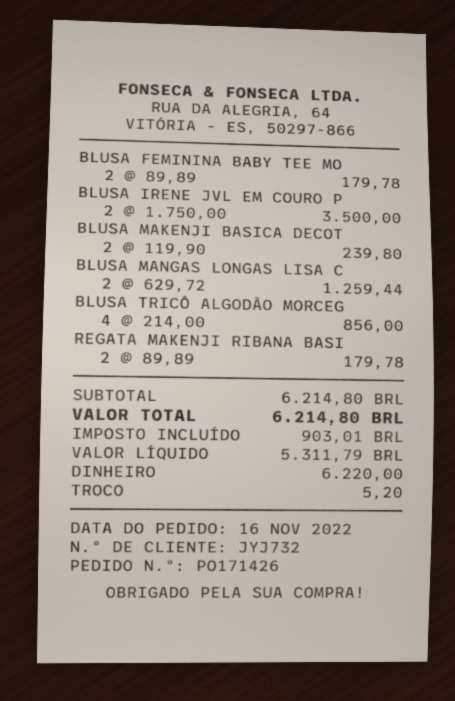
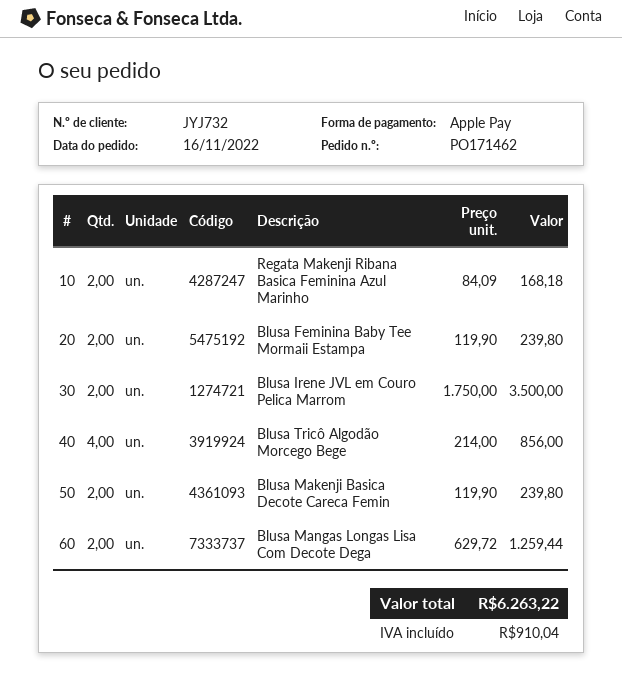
order number: PO171426 -> PO171462
payment method: cash -> Apple Pay
BLUSA FEMININA BABY TEE MO: 2 x 89.89 = 179.78 -> 2 x 119.90 = 239.80
REGATA MAKENJI RIBANA BASI: 2 x 89.89 = 179.78 -> 2 x 84.09 = 168.18
tax: 903.01 -> 910.04
total: 6214.80 -> 6263.22

